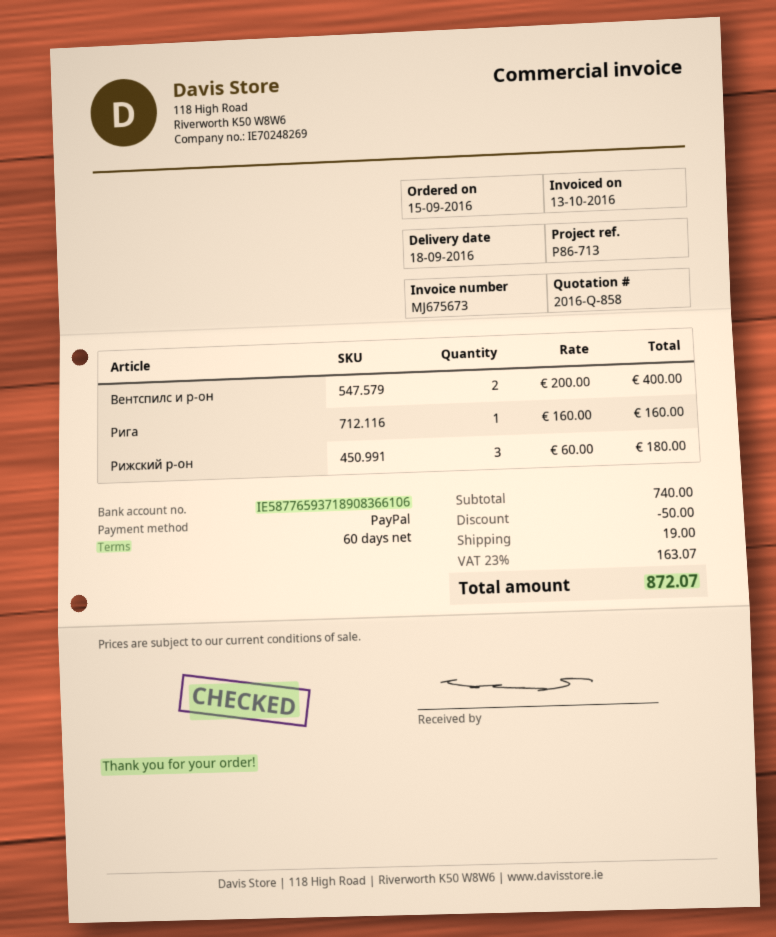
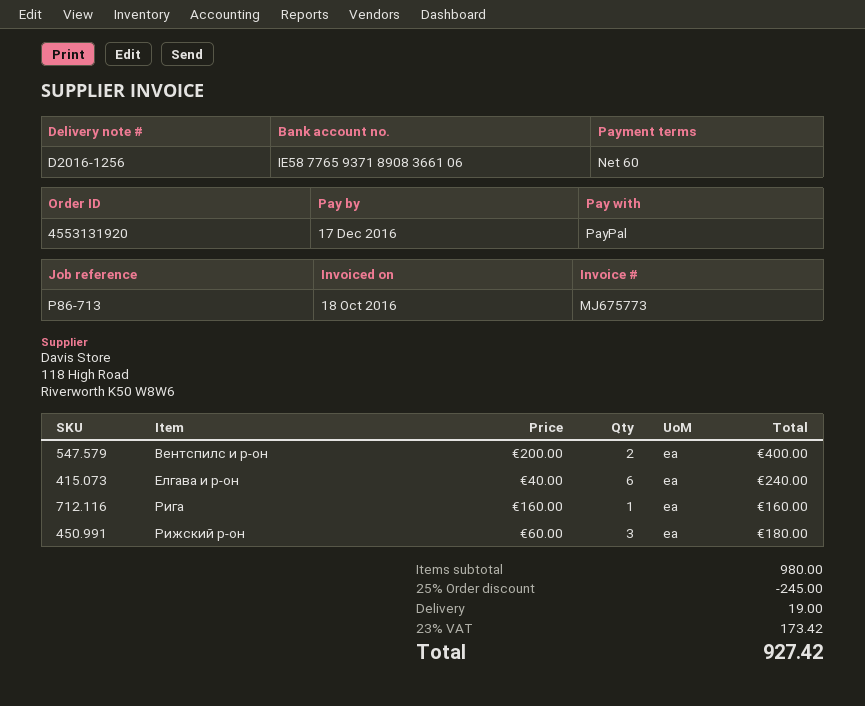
invoice number: MJ675673 -> MJ675773
invoice date: 2016-10-13 -> 2016-10-18
Елгава и р-он: none -> 6 x 40.00 = 240.00
subtotal: 740.00 -> 980.00
discount: 50.00 -> 245.00
tax: 23% = 163.07 -> 23% = 173.42
total: 872.07 -> 927.42

